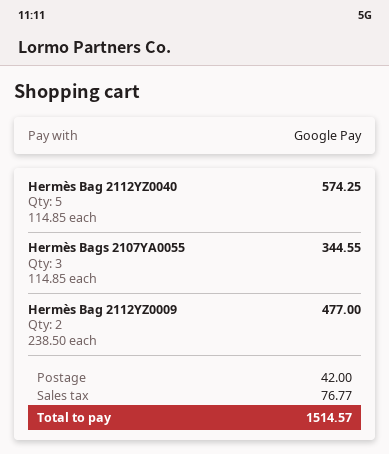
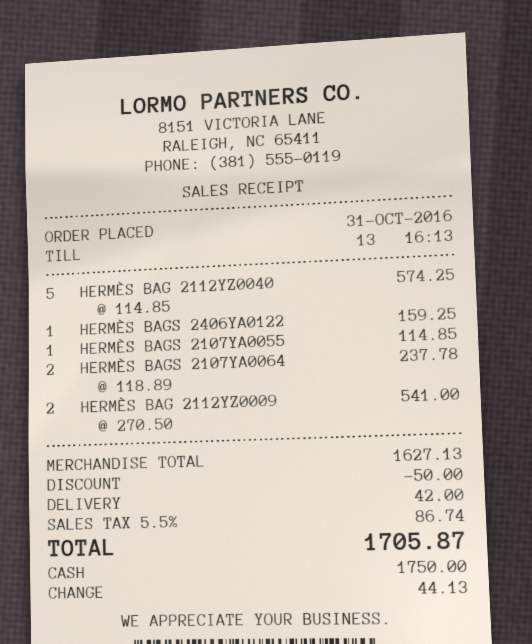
payment method: Google Pay -> cash
Hermès Bags 2107YA0055: 3 x 114.85 = 344.55 -> 1 x 114.85 = 114.85
Hermès Bag 2112YZ0009: 2 x 238.50 = 477.00 -> 2 x 270.50 = 541.00
HERMÈS BAGS 2406YA0122: none -> 1 x 159.25 = 159.25
HERMÈS BAGS 2107YA0064: none -> 2 x 118.89 = 237.78
discount: none -> 50.00
tax: 76.77 -> 86.74
total: 1514.57 -> 1705.87

